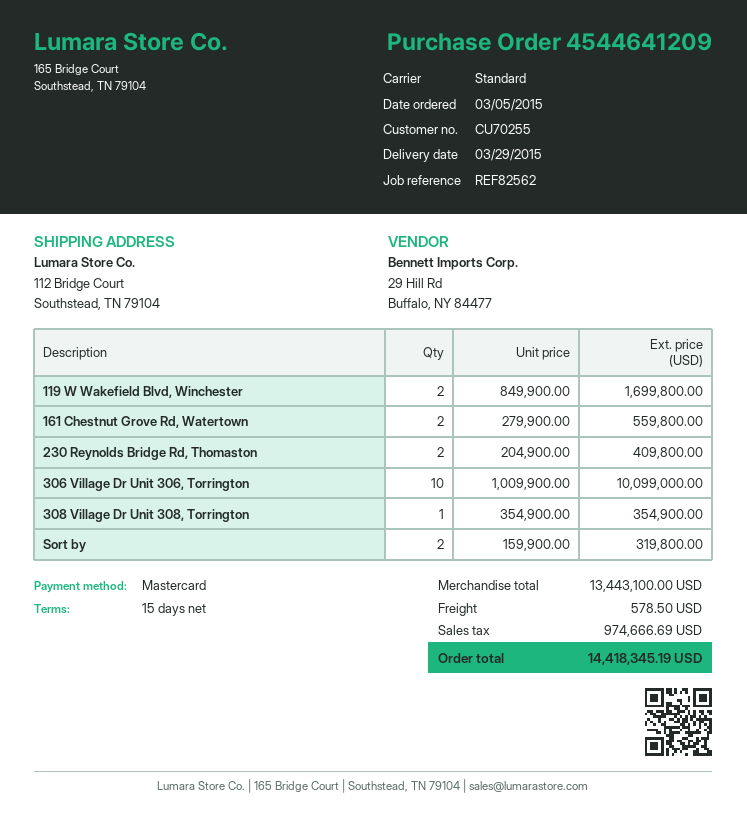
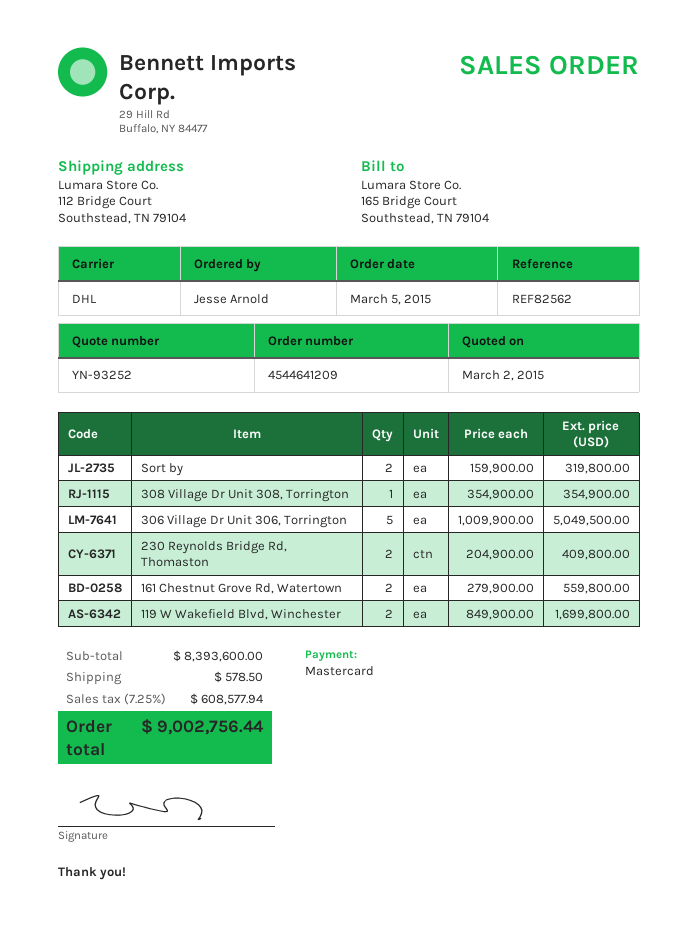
shipping method: standard -> DHL
306 Village Dr Unit 306, Torrington: 10 x 1009900.00 = 10099000.00 -> 5 x 1009900.00 = 5049500.00
subtotal: 13443100.00 -> 8393600.00
tax: 974666.69 -> 608577.94
total: 14418345.19 -> 9002756.44

